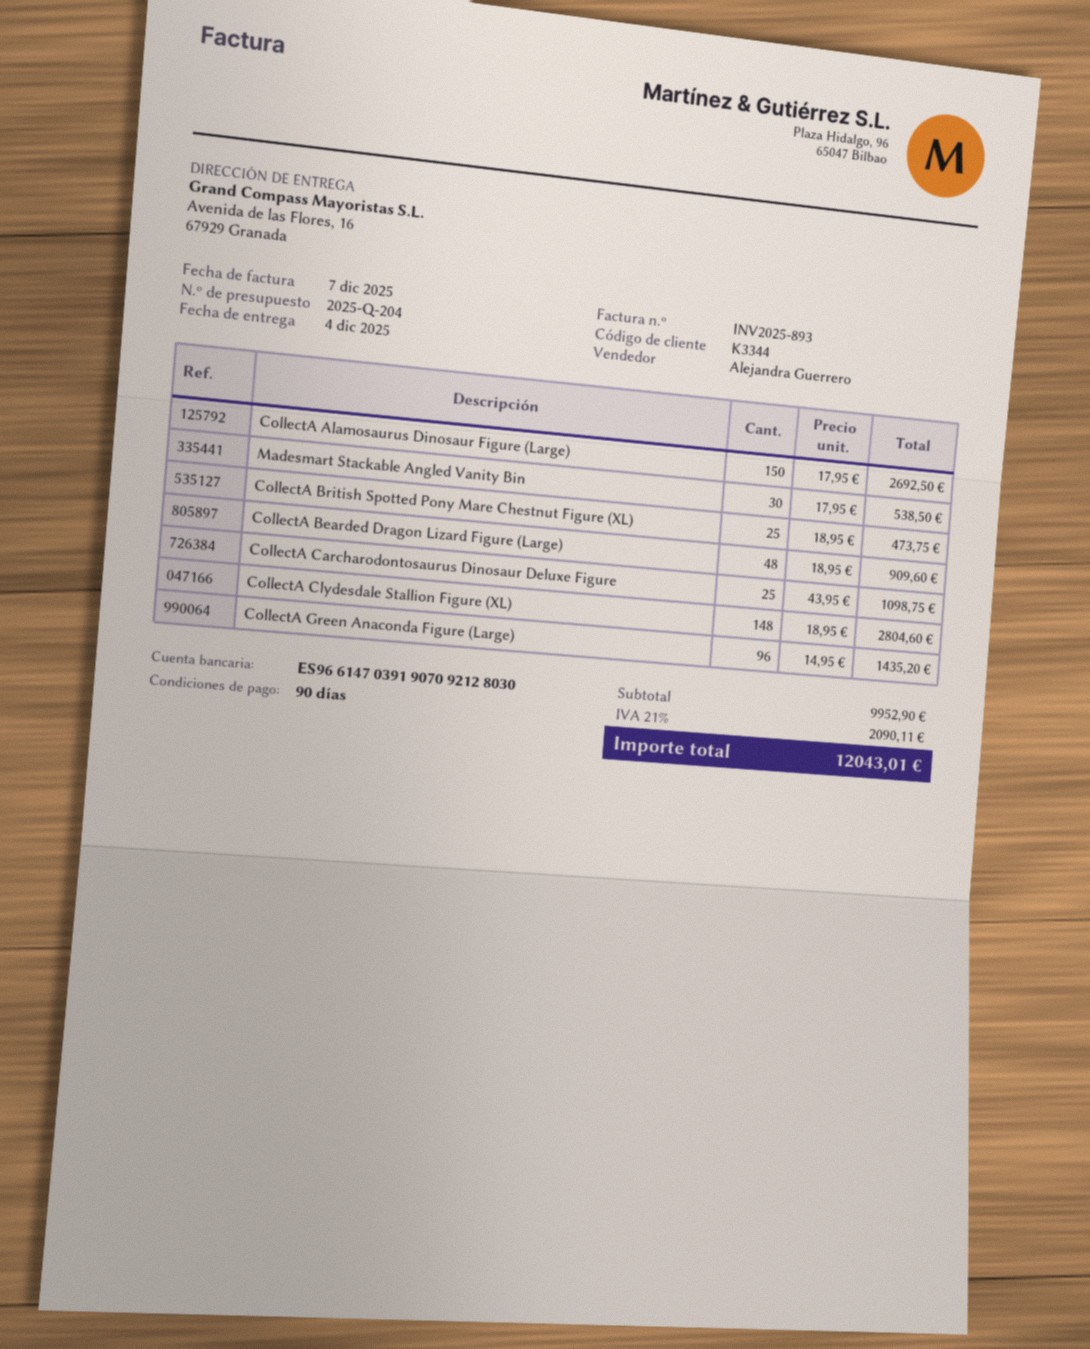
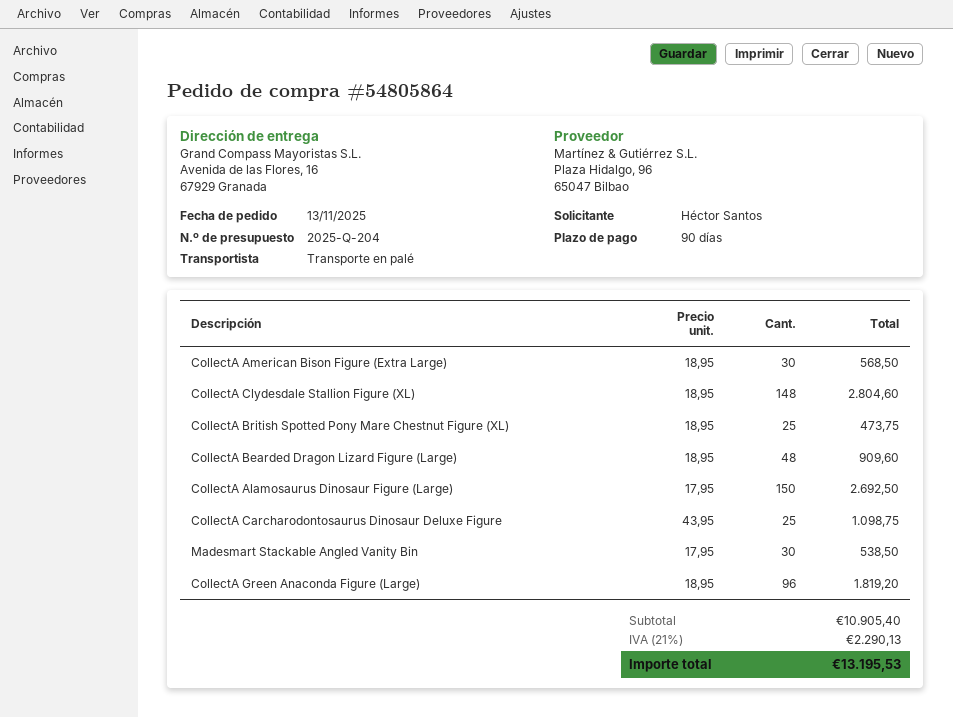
CollectA Green Anaconda Figure (Large): 96 x 14.95 = 1435.20 -> 96 x 18.95 = 1819.20
CollectA American Bison Figure (Extra Large): none -> 30 x 18.95 = 568.50
subtotal: 9952.90 -> 10905.40
tax: 21% = 2090.11 -> 21% = 2290.13
total: 12043.01 -> 13195.53

